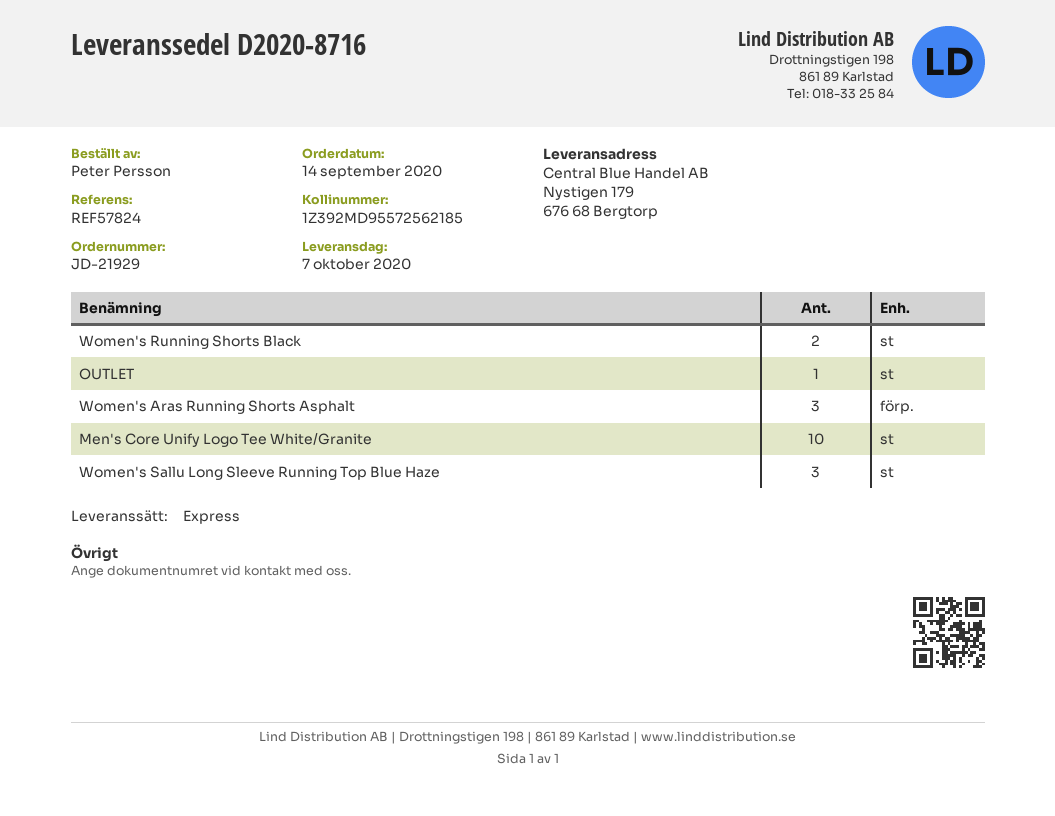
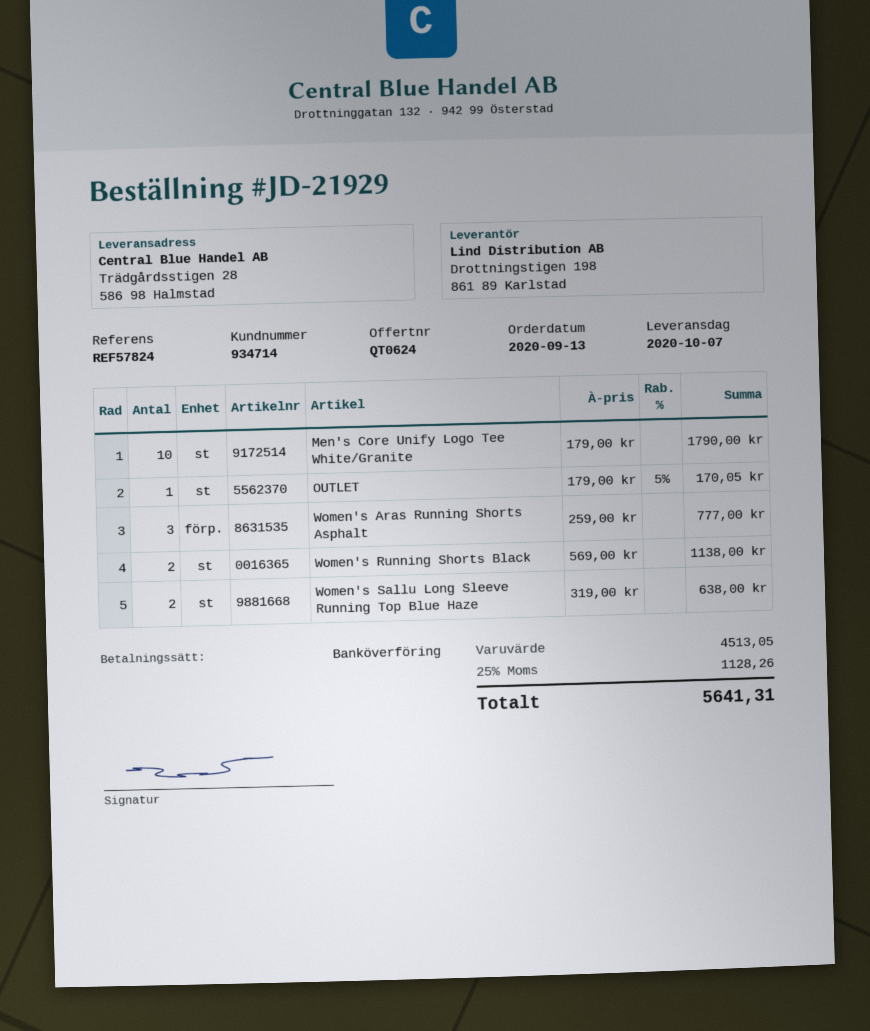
order date: 2020-09-14 -> 2020-09-13
ship to: Nystigen 179, 676 68 Bergtorp -> Trädgårdsstigen 28, 586 98 Halmstad
Women's Sallu Long Sleeve Running Top Blue Haze: 3 -> 2

